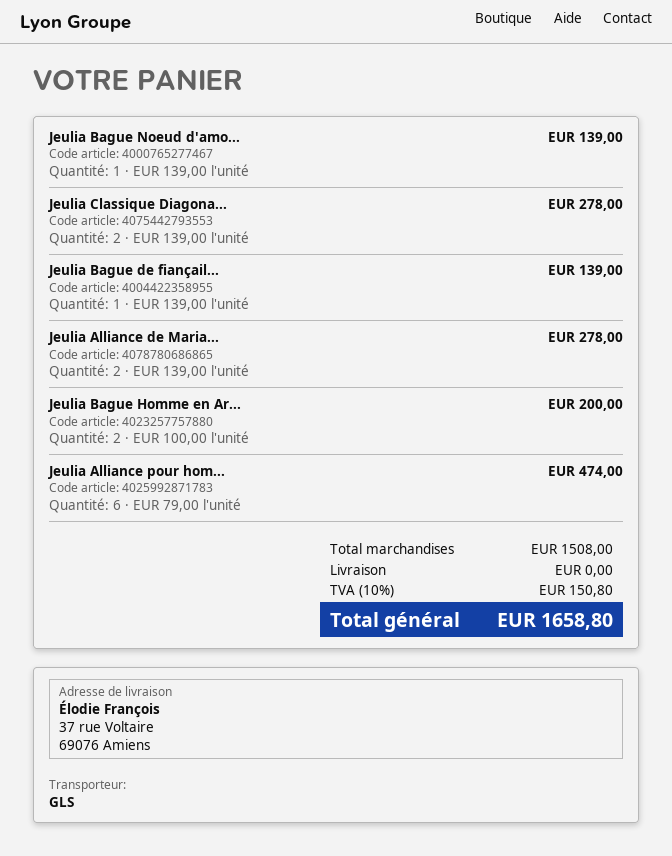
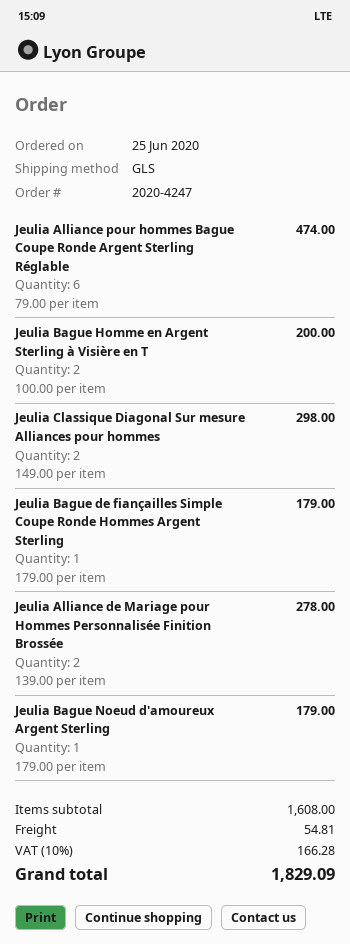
Jeulia Bague Noeud d'amo...: 1 x 139.00 = 139.00 -> 1 x 179.00 = 179.00
Jeulia Classique Diagona...: 2 x 139.00 = 278.00 -> 2 x 149.00 = 298.00
Jeulia Bague de fiançail...: 1 x 139.00 = 139.00 -> 1 x 179.00 = 179.00
subtotal: 1508.00 -> 1608.00
shipping: 0.00 -> 54.81
tax: 10% = 150.80 -> 10% = 166.28
total: 1658.80 -> 1829.09

